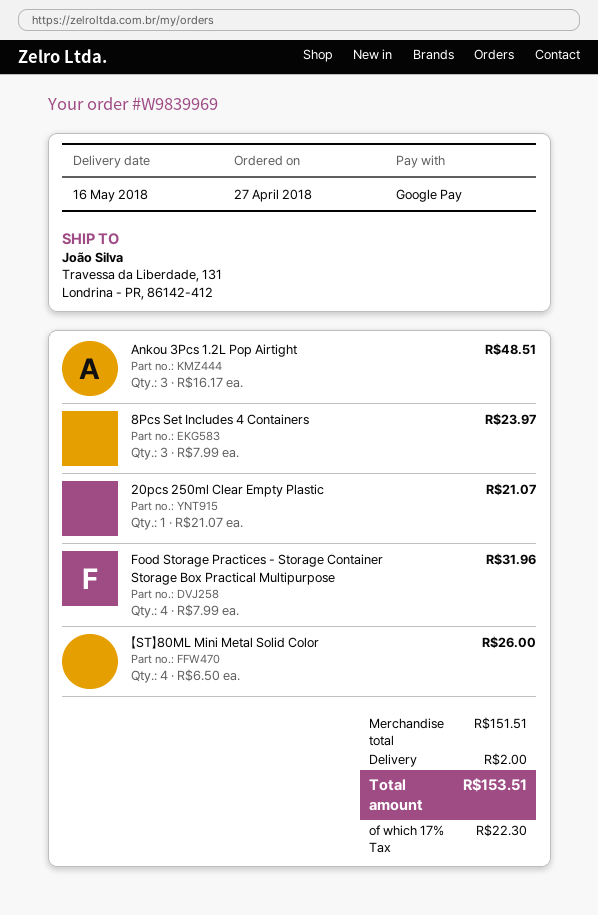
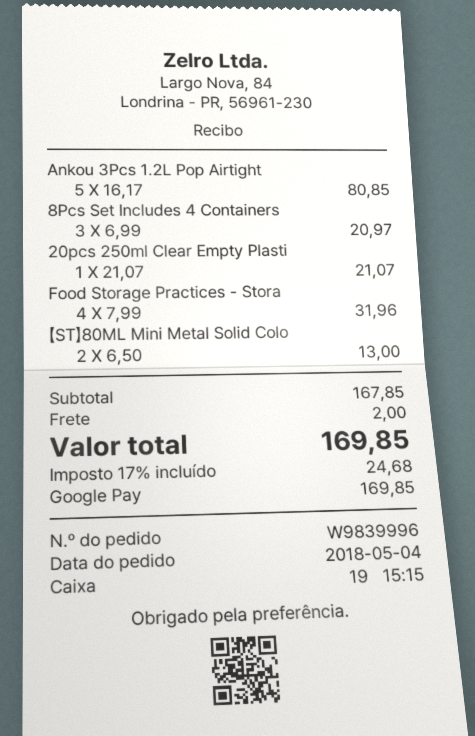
order number: W9839969 -> W9839996
order date: 2018-04-27 -> 2018-05-04
Ankou 3Pcs 1.2L Pop Airtight: 3 x 16.17 = 48.51 -> 5 x 16.17 = 80.85
8Pcs Set Includes 4 Containers: 3 x 7.99 = 23.97 -> 3 x 6.99 = 20.97
【ST】80ML Mini Metal Solid Color: 4 x 6.50 = 26.00 -> 2 x 6.50 = 13.00
subtotal: 151.51 -> 167.85
tax: 17% = 22.30 -> 17% = 24.68
total: 153.51 -> 169.85

